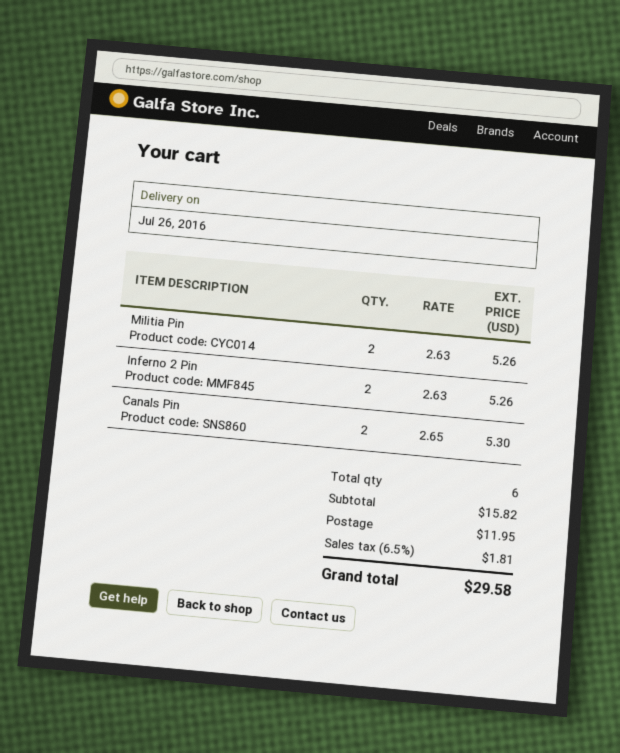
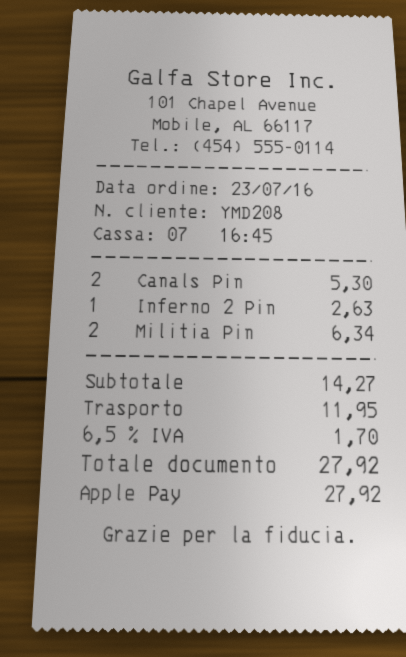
Militia Pin: 2 for 5.26 -> 2 for 6.34
Inferno 2 Pin: 2 for 5.26 -> 1 for 2.63
subtotal: 15.82 -> 14.27
tax: 6.5% = 1.81 -> 6.5% = 1.70
total: 29.58 -> 27.92

